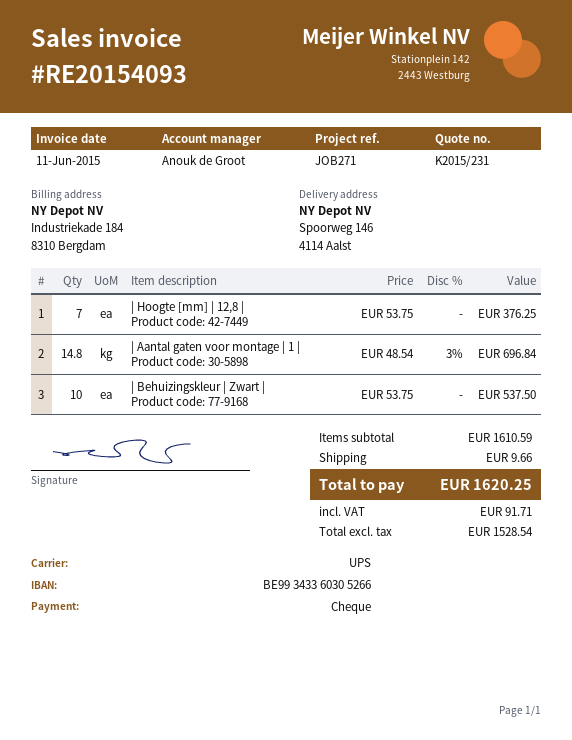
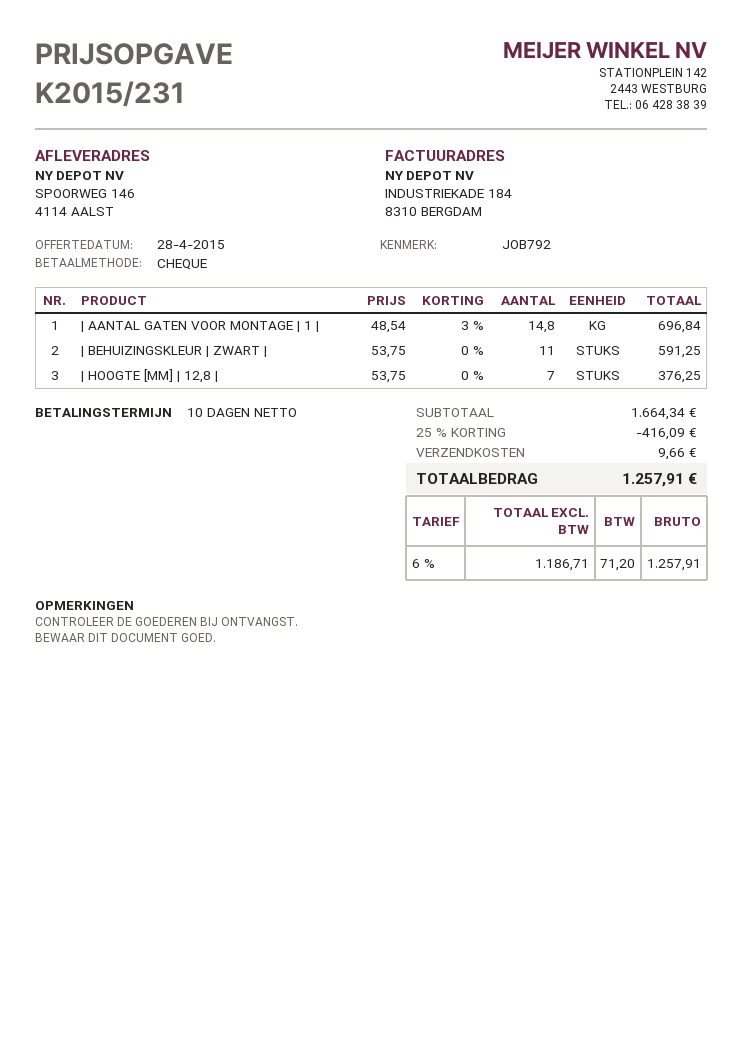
reference: JOB271 -> JOB792
| Behuizingskleur | Zwart |: 10 x 53.75 = 537.50 -> 11 x 53.75 = 591.25
subtotal: 1610.59 -> 1664.34
discount: none -> 25% = 416.09
net: 1528.54 -> 1186.71
tax: 91.71 -> 71.20
total: 1620.25 -> 1257.91

